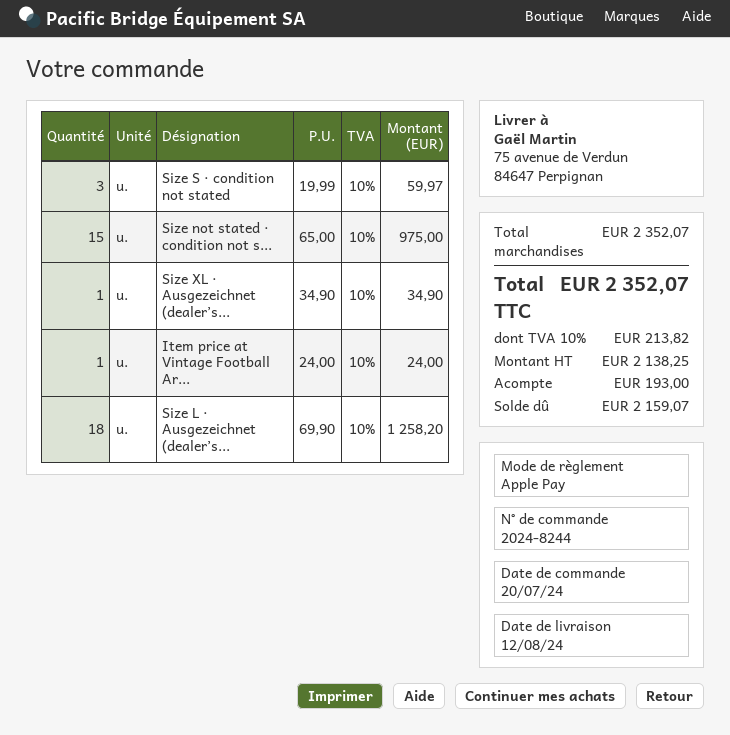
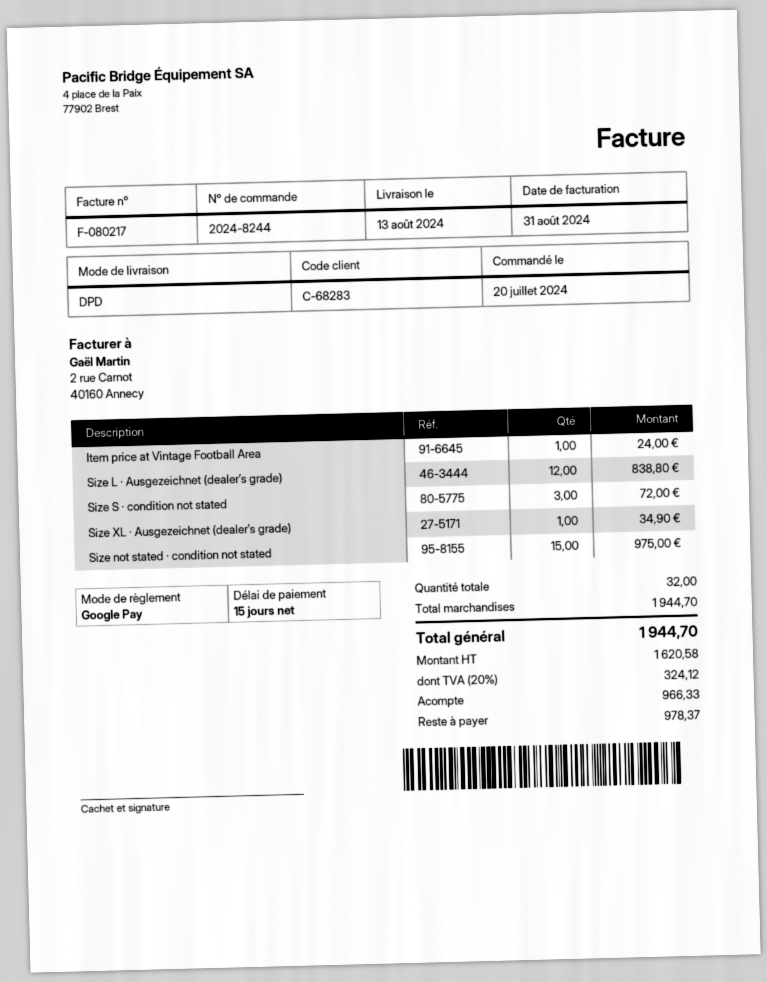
delivery date: 2024-08-12 -> 2024-08-13
payment method: Apple Pay -> Google Pay
Size S · condition not stated: 3 for 59.97 -> 3 for 72.00
Size L · Ausgezeichnet (dealer’s...: 18 for 1258.20 -> 12 for 838.80
subtotal: 2352.07 -> 1944.70
net: 2138.25 -> 1620.58
tax: 10% = 213.82 -> 20% = 324.12
total: 2352.07 -> 1944.70
deposit: 193.00 -> 966.33
balance: 2159.07 -> 978.37

